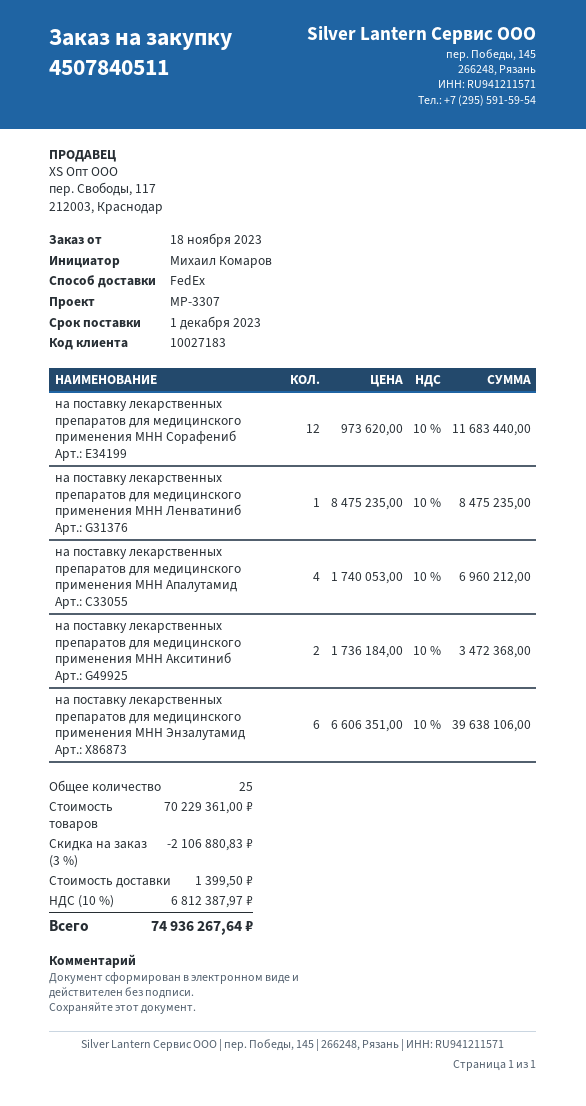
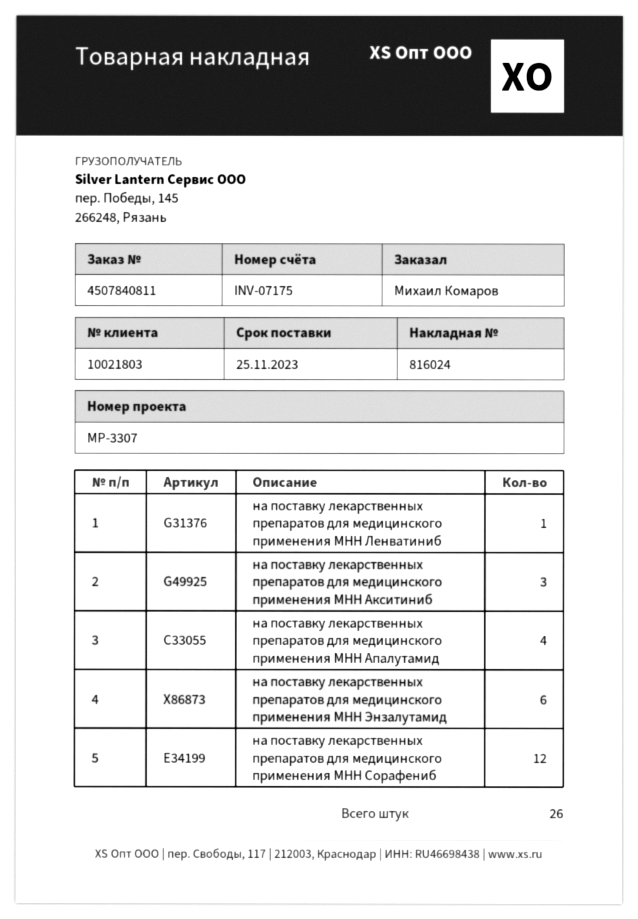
order number: 4507840511 -> 4507840811
delivery date: 2023-12-01 -> 2023-11-25
customer number: 10027183 -> 10021803
на поставку лекарственных препаратов для медицинского применения МНН Акситиниб: 2 -> 3
total quantity: 25 -> 26

